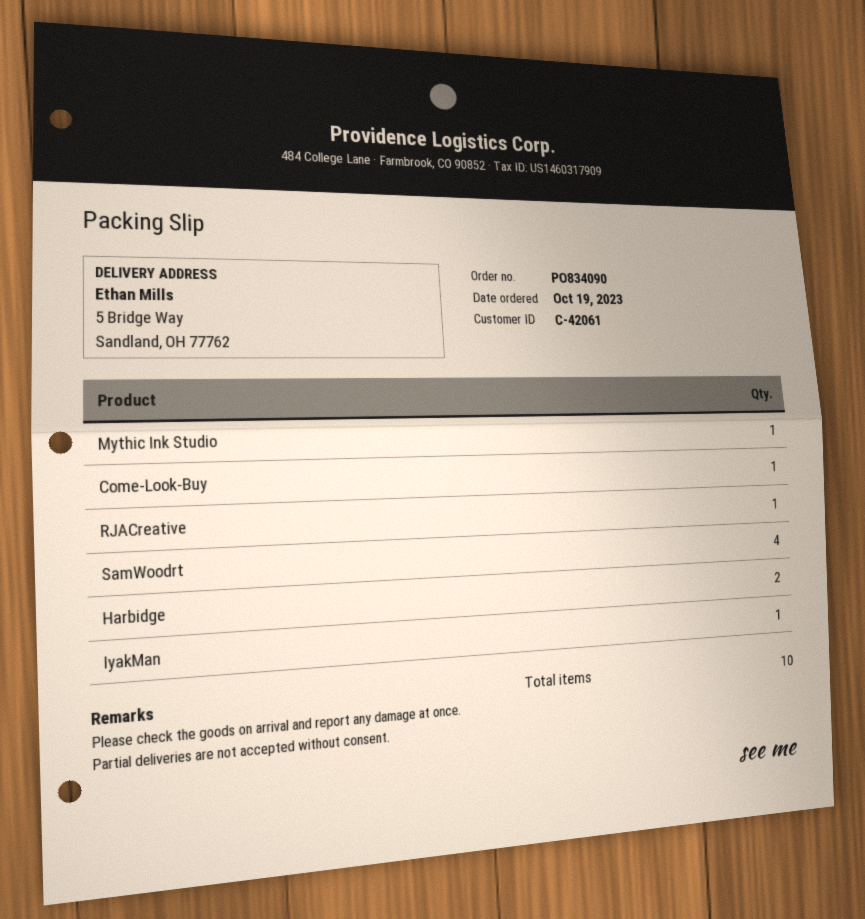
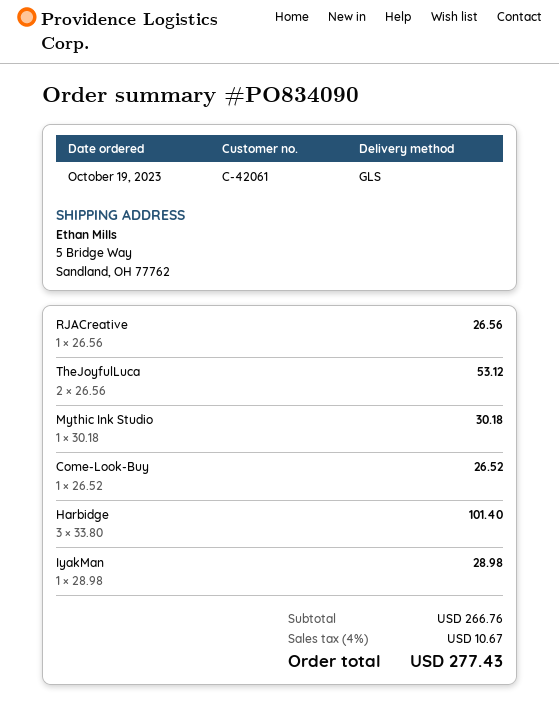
SamWoodrt: 4 -> none
Harbidge: 2 -> 3
TheJoyfulLuca: none -> 2

